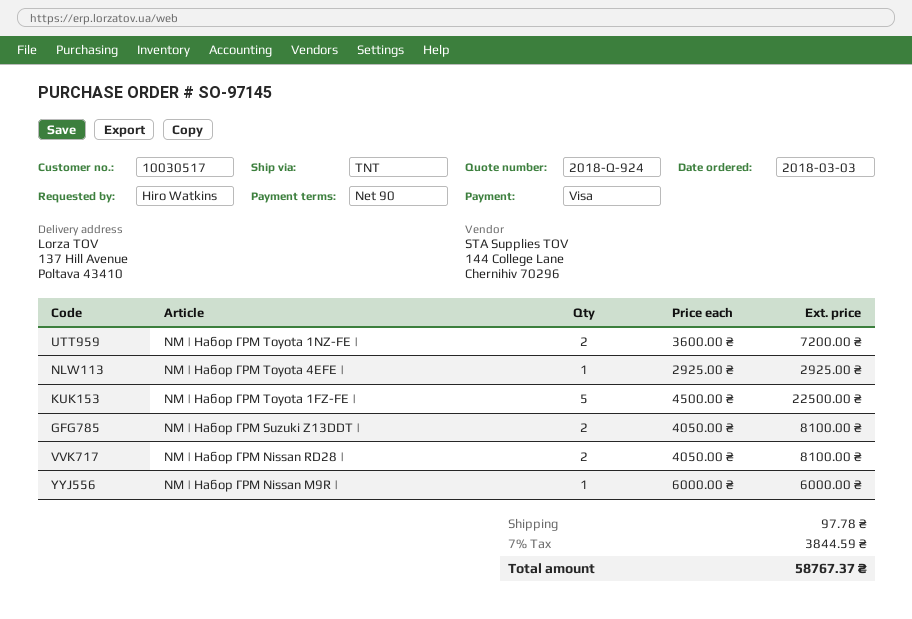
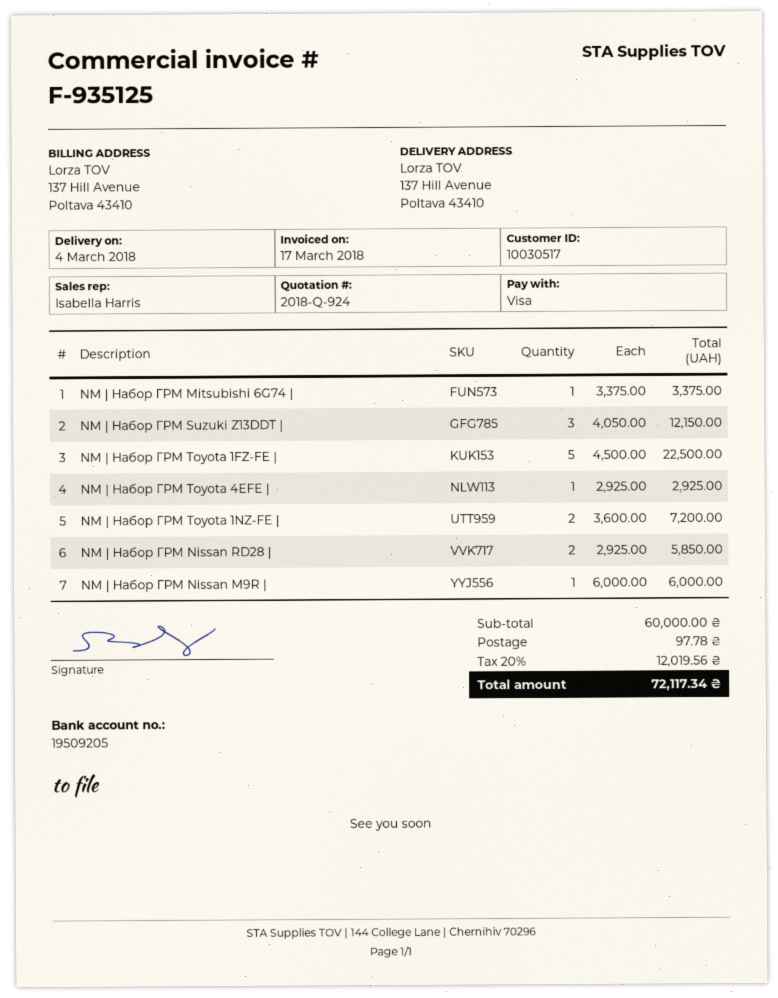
NM | Набор ГРМ Suzuki Z13DDT |: 2 x 4050.00 = 8100.00 -> 3 x 4050.00 = 12150.00
NM | Набор ГРМ Nissan RD28 |: 2 x 4050.00 = 8100.00 -> 2 x 2925.00 = 5850.00
NM | Набор ГРМ Mitsubishi 6G74 |: none -> 1 x 3375.00 = 3375.00
tax: 7% = 3844.59 -> 20% = 12019.56
total: 58767.37 -> 72117.34

